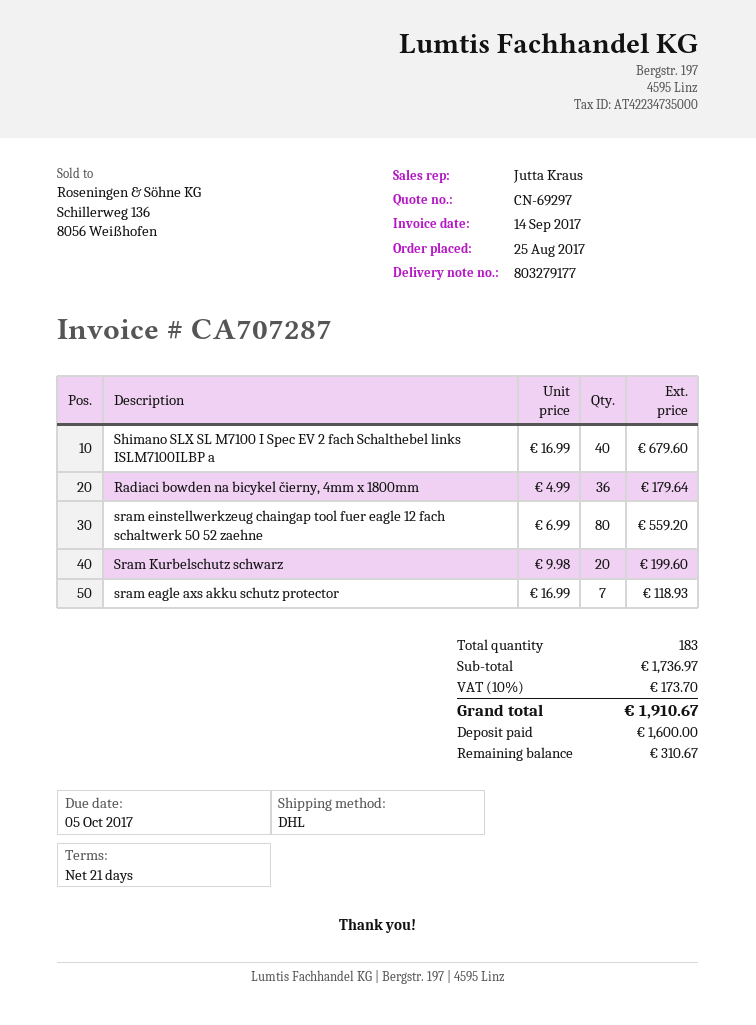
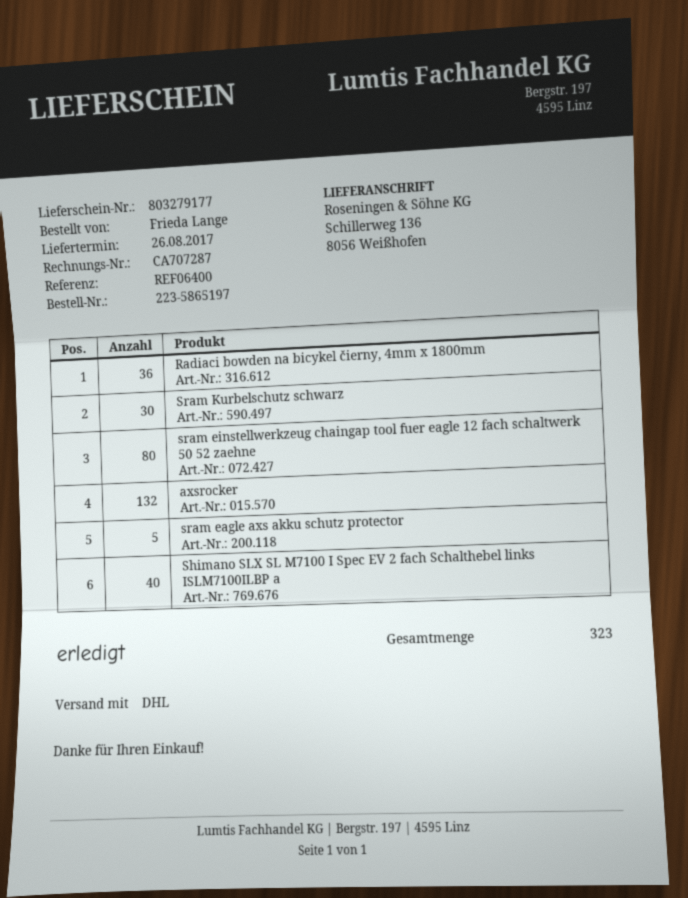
Sram Kurbelschutz schwarz: 20 -> 30
sram eagle axs akku schutz protector: 7 -> 5
axsrocker: none -> 132
total quantity: 183 -> 323

